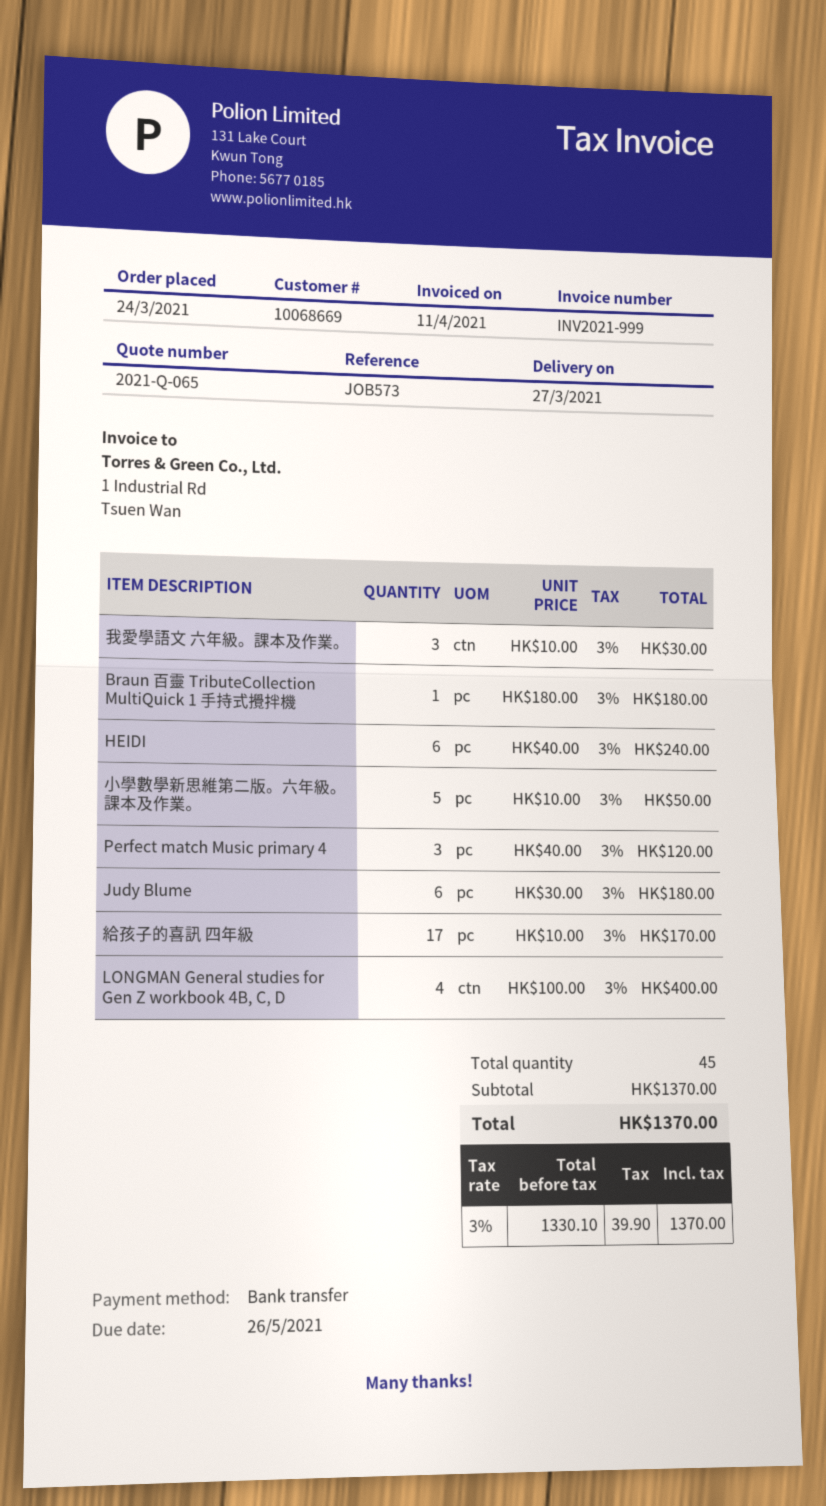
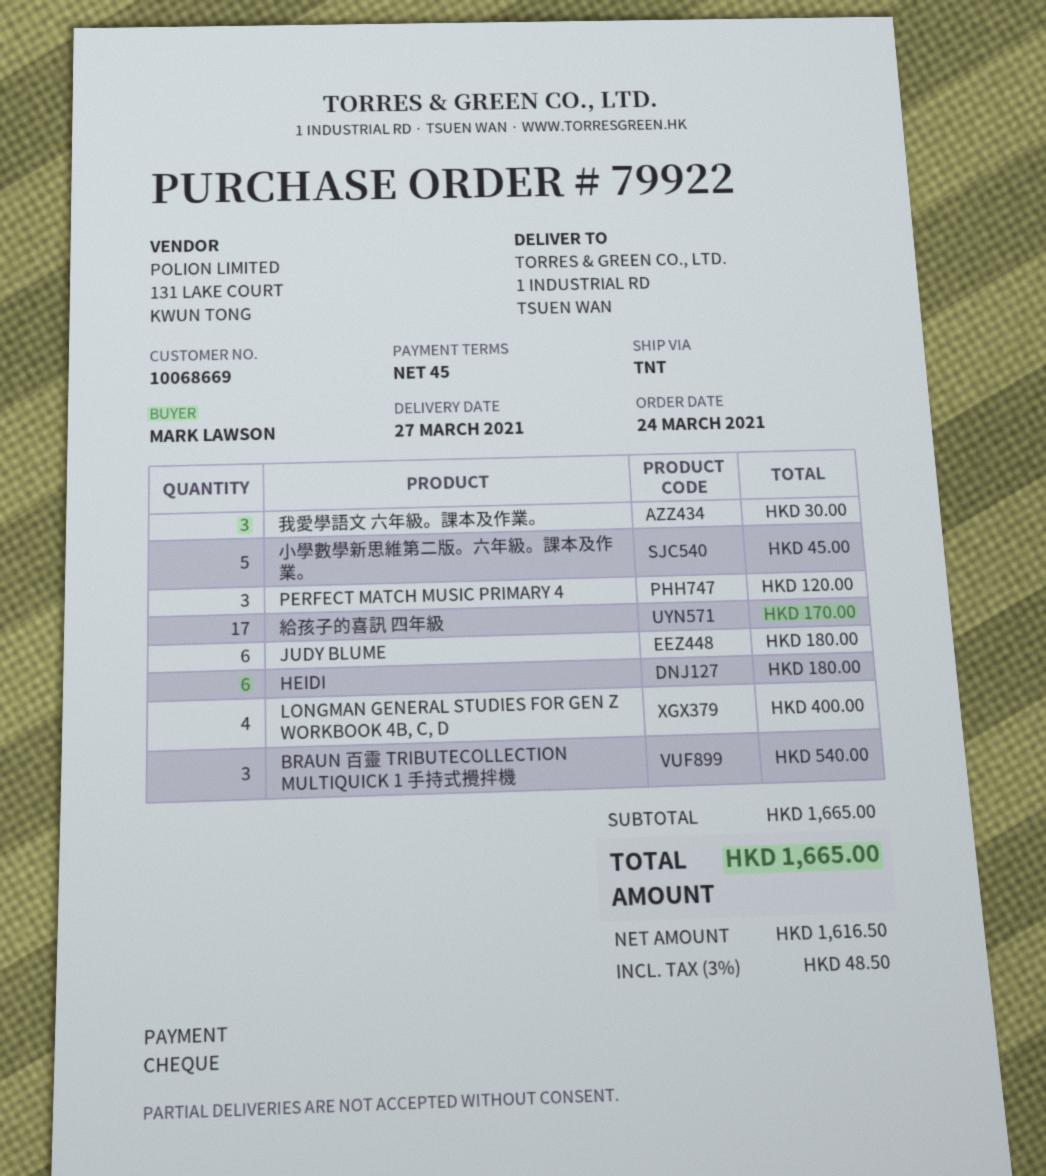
payment method: bank transfer -> cheque
Braun 百靈 TributeCollection MultiQuick 1 手持式攪拌機: 1 for 180.00 -> 3 for 540.00
HEIDI: 6 for 240.00 -> 6 for 180.00
小學數學新思維第二版。六年級。課本及作業。: 5 for 50.00 -> 5 for 45.00
subtotal: 1370.00 -> 1665.00
net: 1330.10 -> 1616.50
tax: 3% = 39.90 -> 3% = 48.50
total: 1370.00 -> 1665.00

